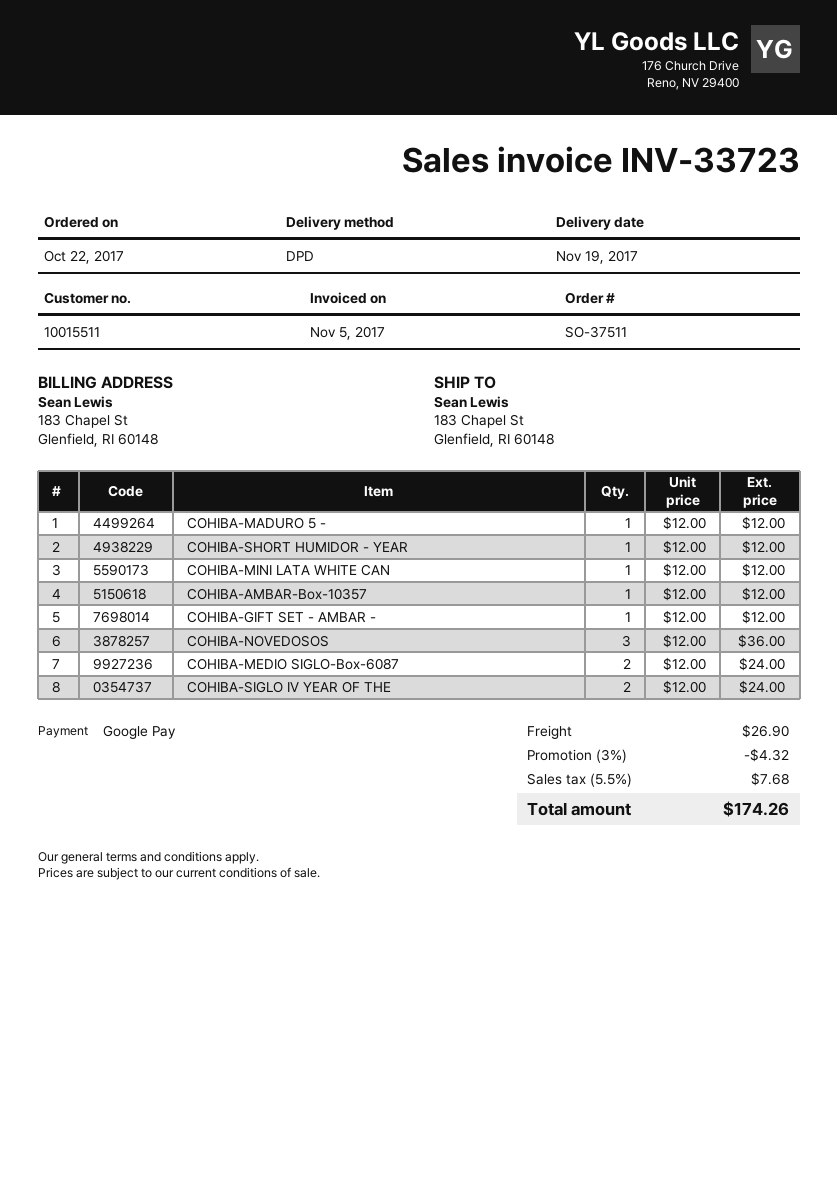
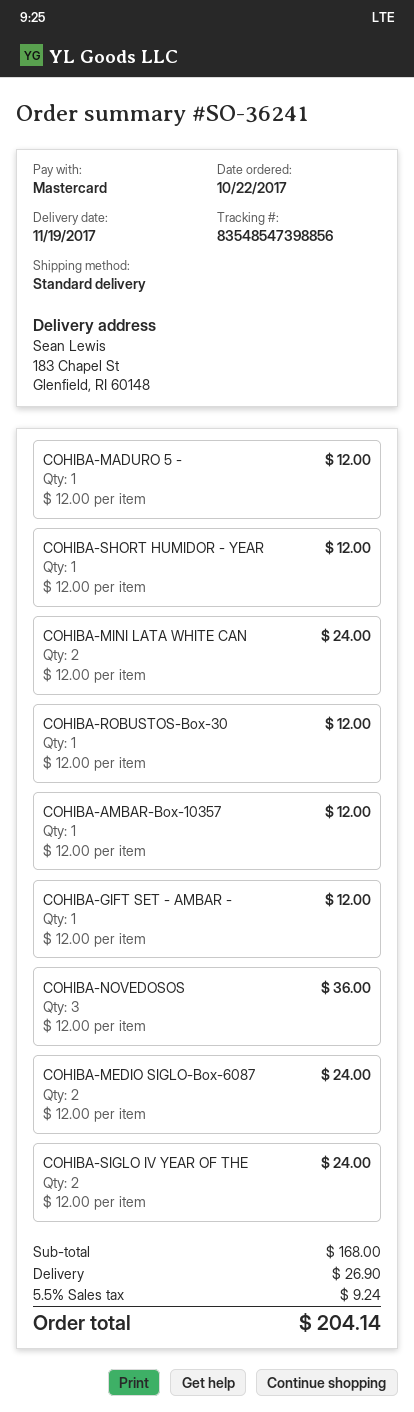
order number: SO-37511 -> SO-36241
payment method: Google Pay -> Mastercard
shipping method: DPD -> standard
COHIBA-MINI LATA WHITE CAN: 1 x 12.00 = 12.00 -> 2 x 12.00 = 24.00
COHIBA-ROBUSTOS-Box-30: none -> 1 x 12.00 = 12.00
discount: 3% = 4.32 -> none
tax: 5.5% = 7.68 -> 5.5% = 9.24
total: 174.26 -> 204.14

